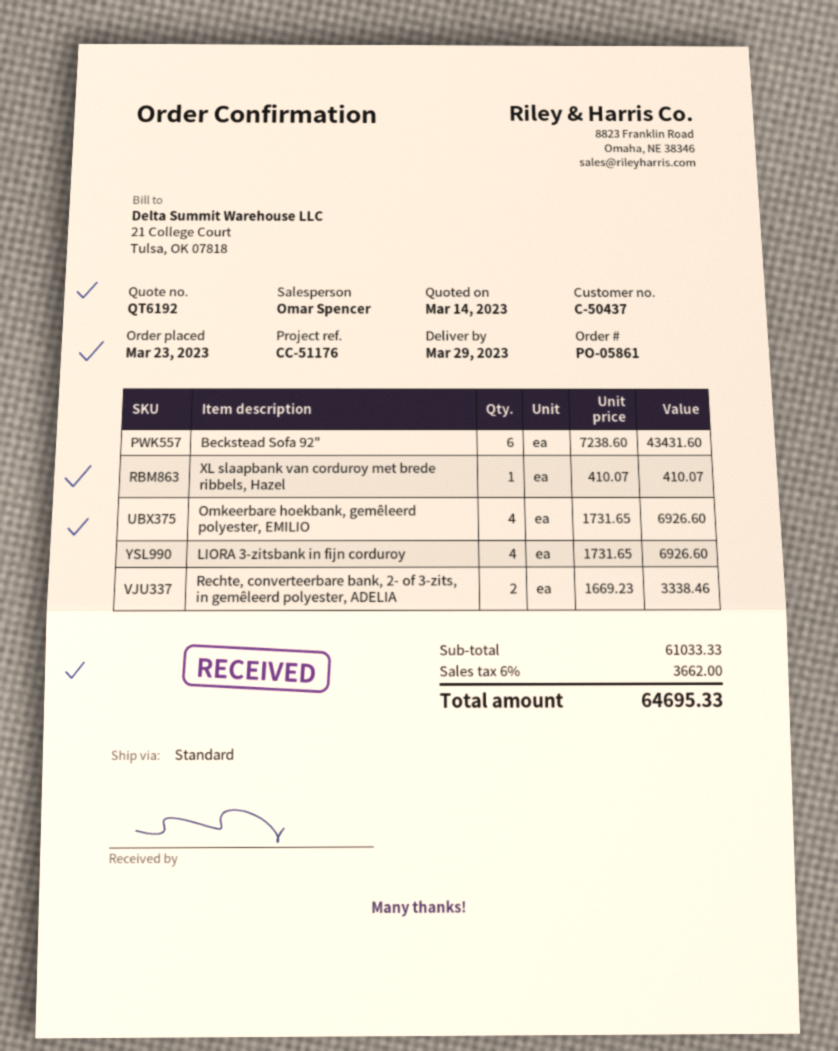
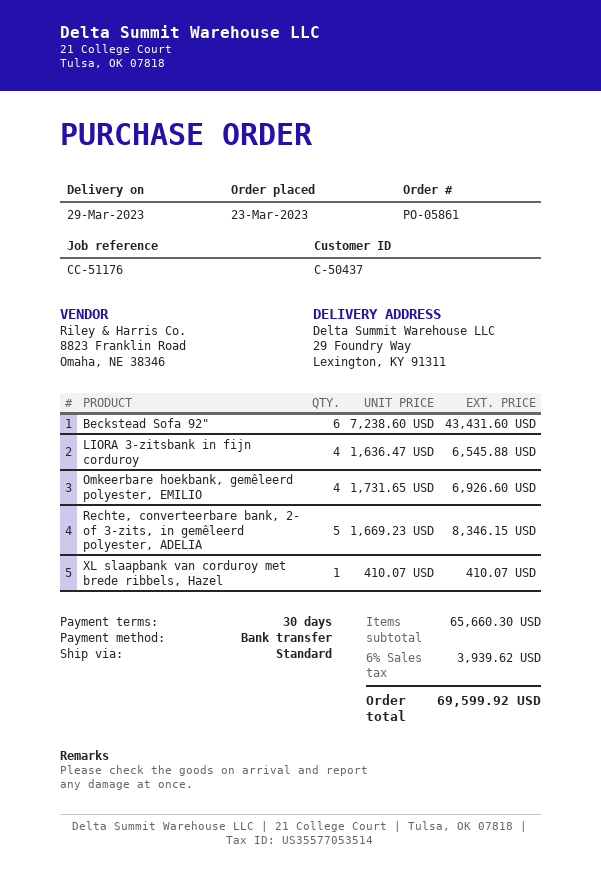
LIORA 3-zitsbank in fijn corduroy: 4 x 1731.65 = 6926.60 -> 4 x 1636.47 = 6545.88
Rechte, converteerbare bank, 2- of 3-zits, in gemêleerd polyester, ADELIA: 2 x 1669.23 = 3338.46 -> 5 x 1669.23 = 8346.15
subtotal: 61033.33 -> 65660.30
tax: 6% = 3662.00 -> 6% = 3939.62
total: 64695.33 -> 69599.92

